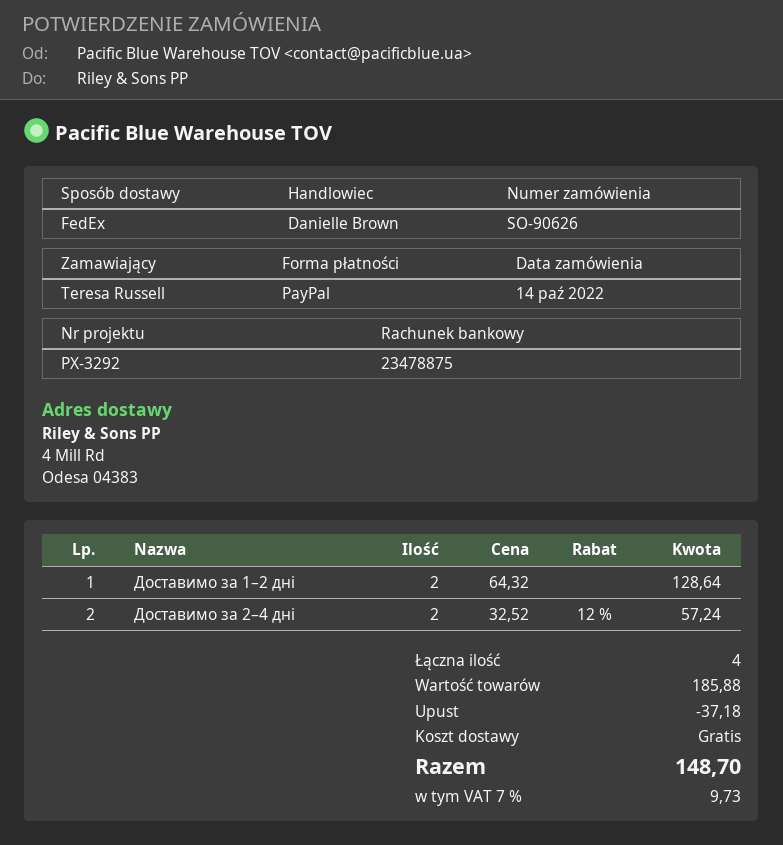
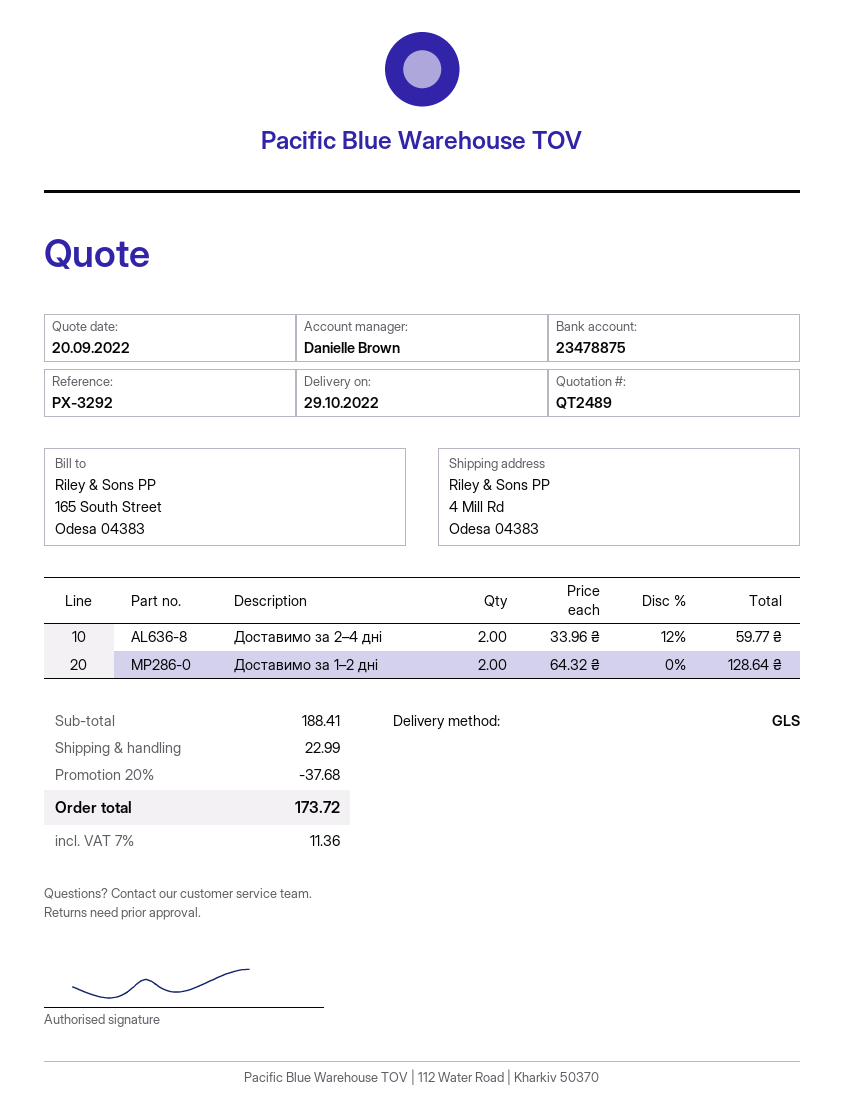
shipping method: FedEx -> GLS
Доставимо за 2–4 дні: 2 x 32.52 - 12% = 57.24 -> 2 x 33.96 - 12% = 59.77
subtotal: 185.88 -> 188.41
discount: 37.18 -> 37.68
shipping: 0.00 -> 22.99
tax: 7% = 9.73 -> 7% = 11.36
total: 148.70 -> 173.72

